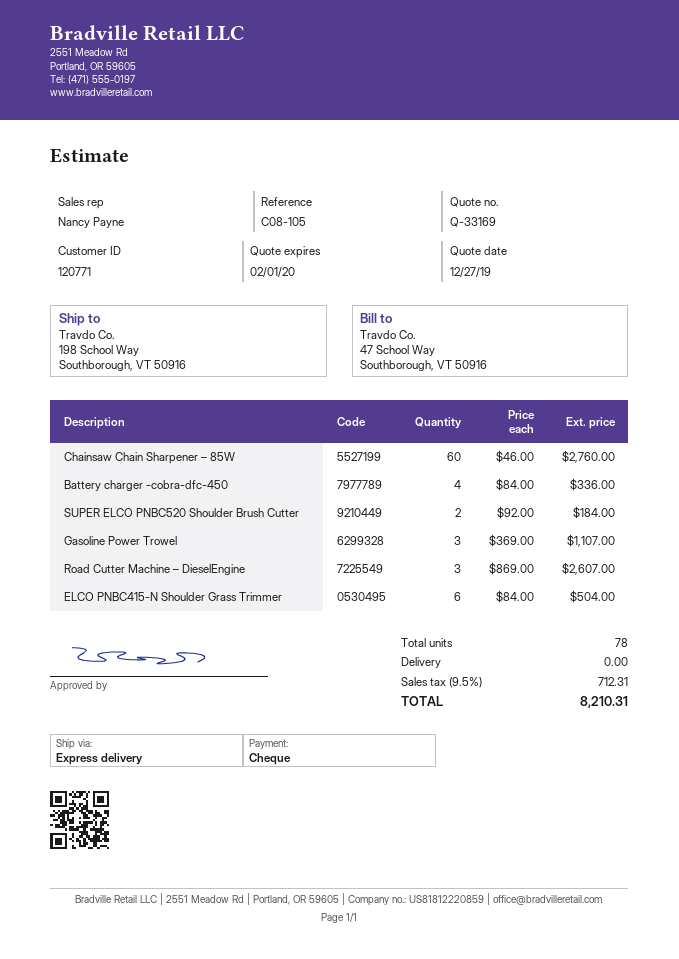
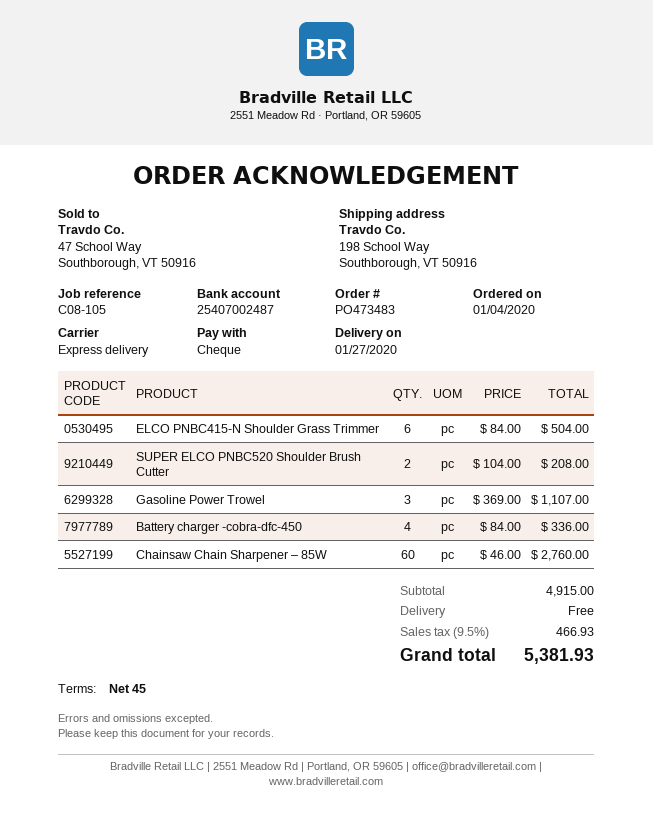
SUPER ELCO PNBC520 Shoulder Brush Cutter: 2 x 92.00 = 184.00 -> 2 x 104.00 = 208.00
Road Cutter Machine – DieselEngine: 3 x 869.00 = 2607.00 -> none
tax: 9.5% = 712.31 -> 9.5% = 466.93
total: 8210.31 -> 5381.93

